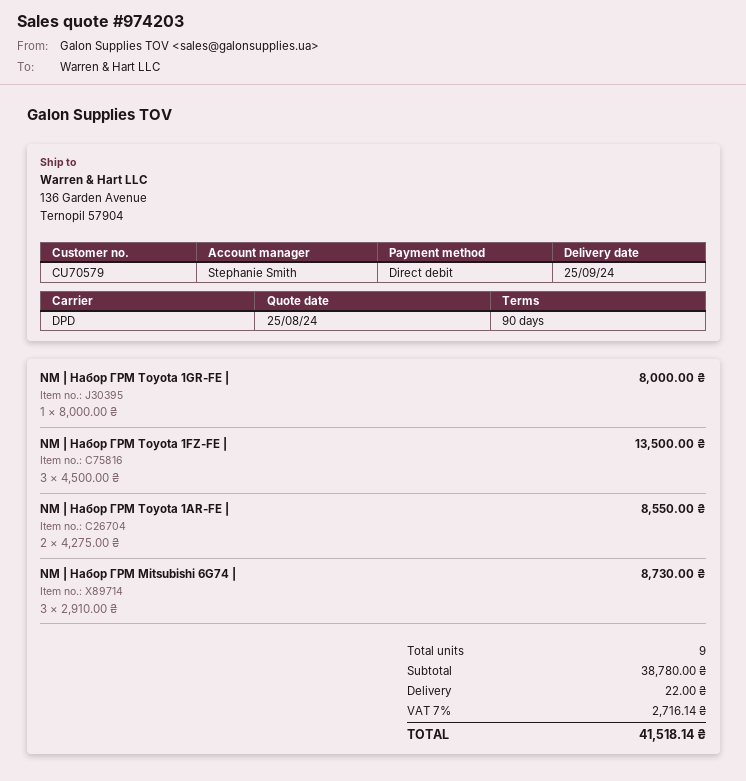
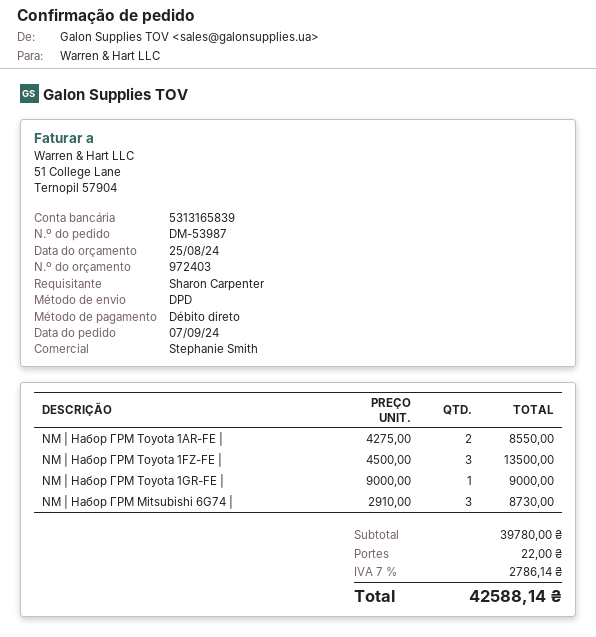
quote number: 974203 -> 972403
NM | Набор ГРМ Toyota 1GR-FE |: 1 x 8000.00 = 8000.00 -> 1 x 9000.00 = 9000.00
subtotal: 38780.00 -> 39780.00
tax: 7% = 2716.14 -> 7% = 2786.14
total: 41518.14 -> 42588.14

